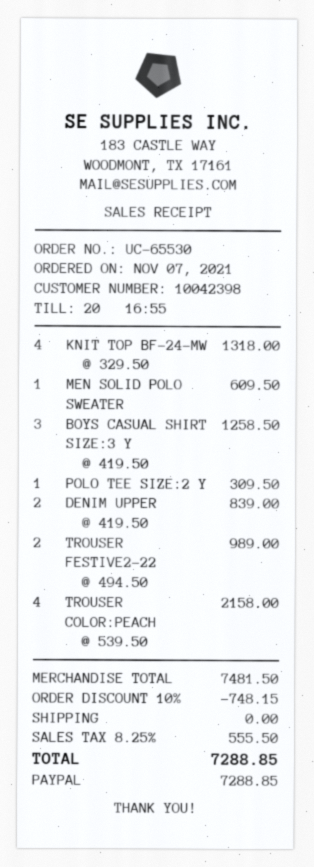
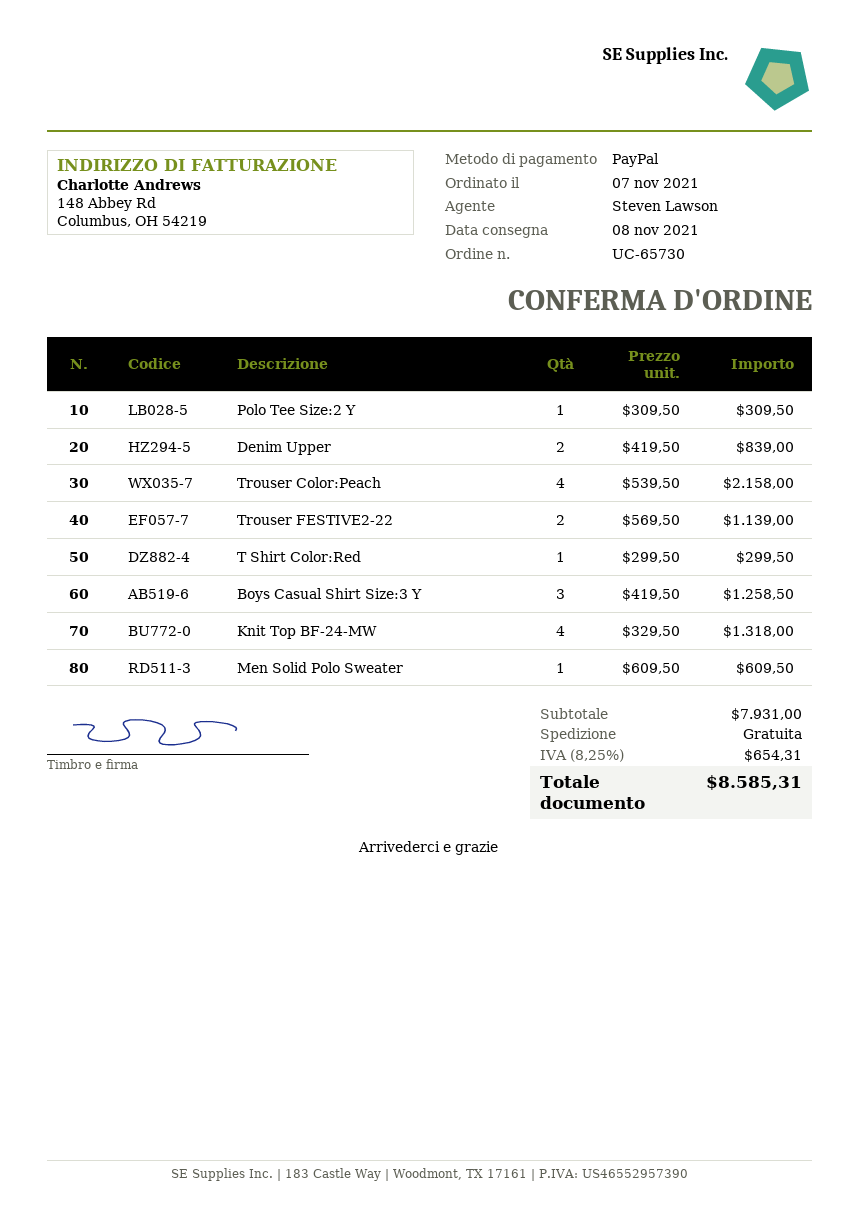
order number: UC-65530 -> UC-65730
TROUSER FESTIVE2-22: 2 x 494.50 = 989.00 -> 2 x 569.50 = 1139.00
T Shirt Color:Red: none -> 1 x 299.50 = 299.50
subtotal: 7481.50 -> 7931.00
discount: 10% = 748.15 -> none
tax: 8.25% = 555.50 -> 8.25% = 654.31
total: 7288.85 -> 8585.31

